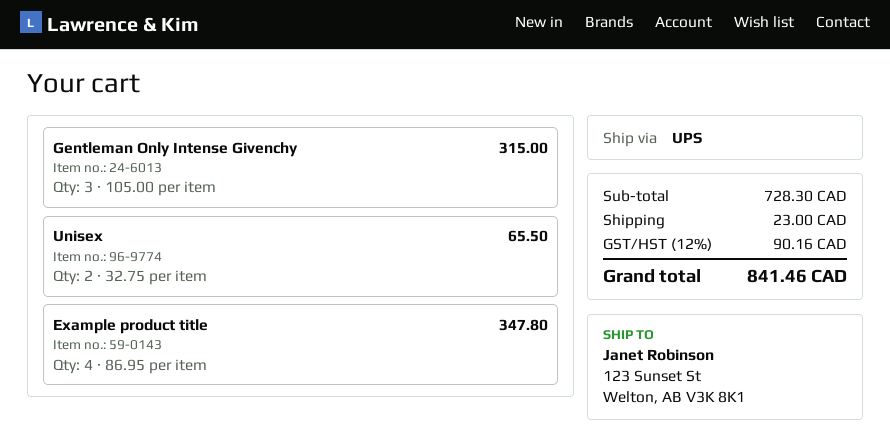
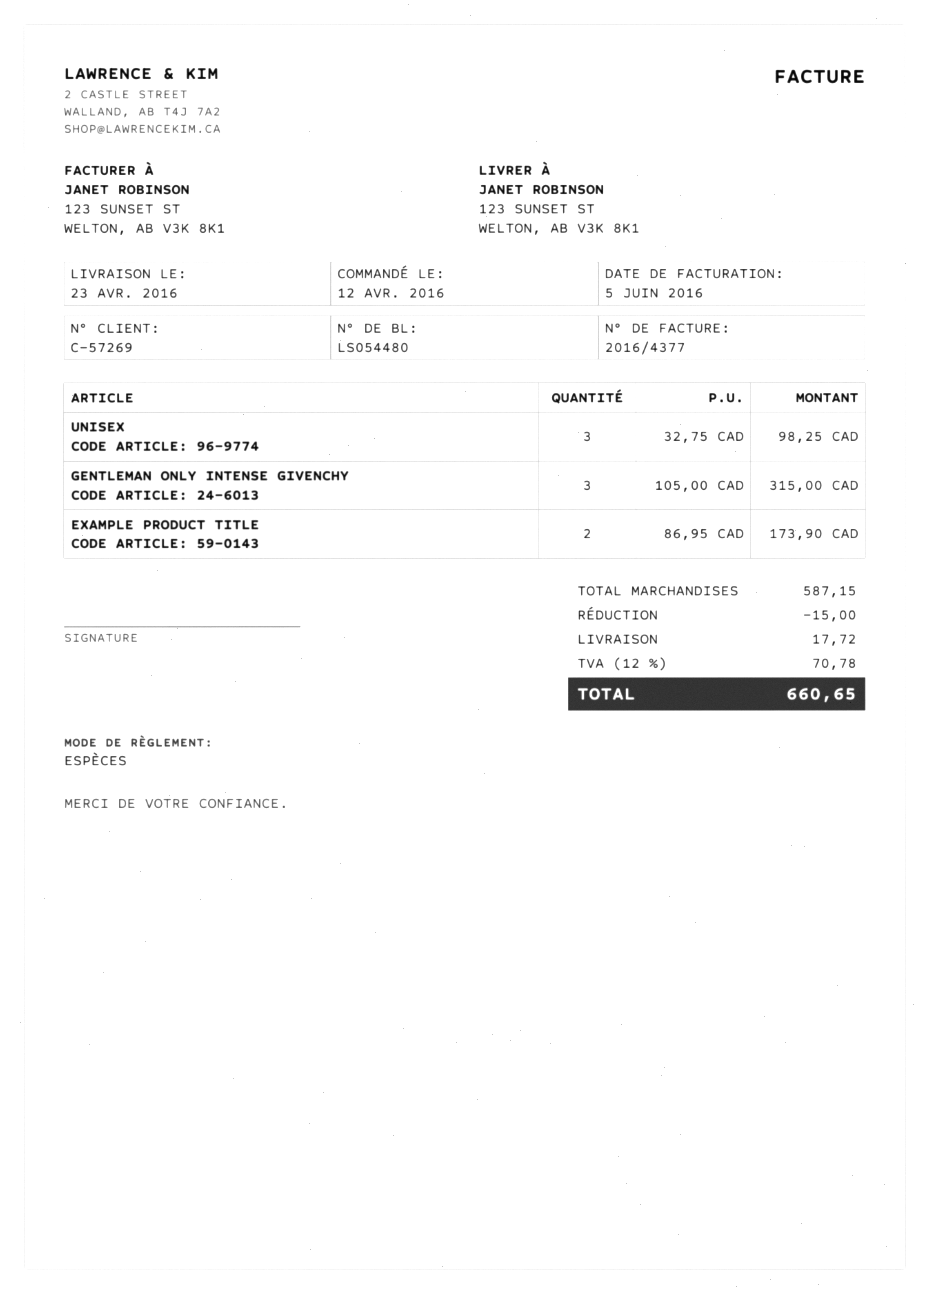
Unisex: 2 x 32.75 = 65.50 -> 3 x 32.75 = 98.25
Example product title: 4 x 86.95 = 347.80 -> 2 x 86.95 = 173.90
subtotal: 728.30 -> 587.15
discount: none -> 15.00
shipping: 23.00 -> 17.72
tax: 12% = 90.16 -> 12% = 70.78
total: 841.46 -> 660.65

